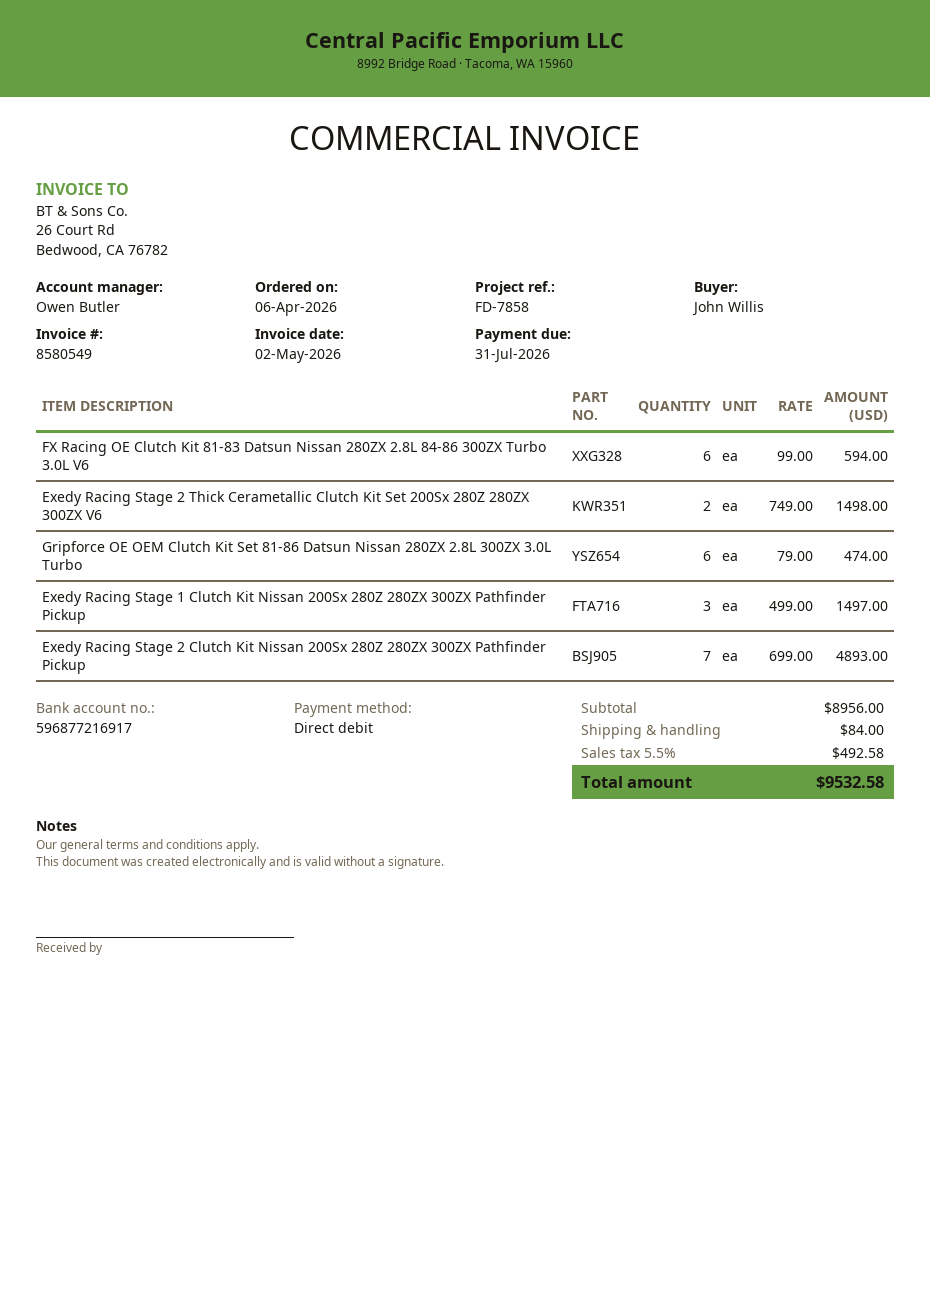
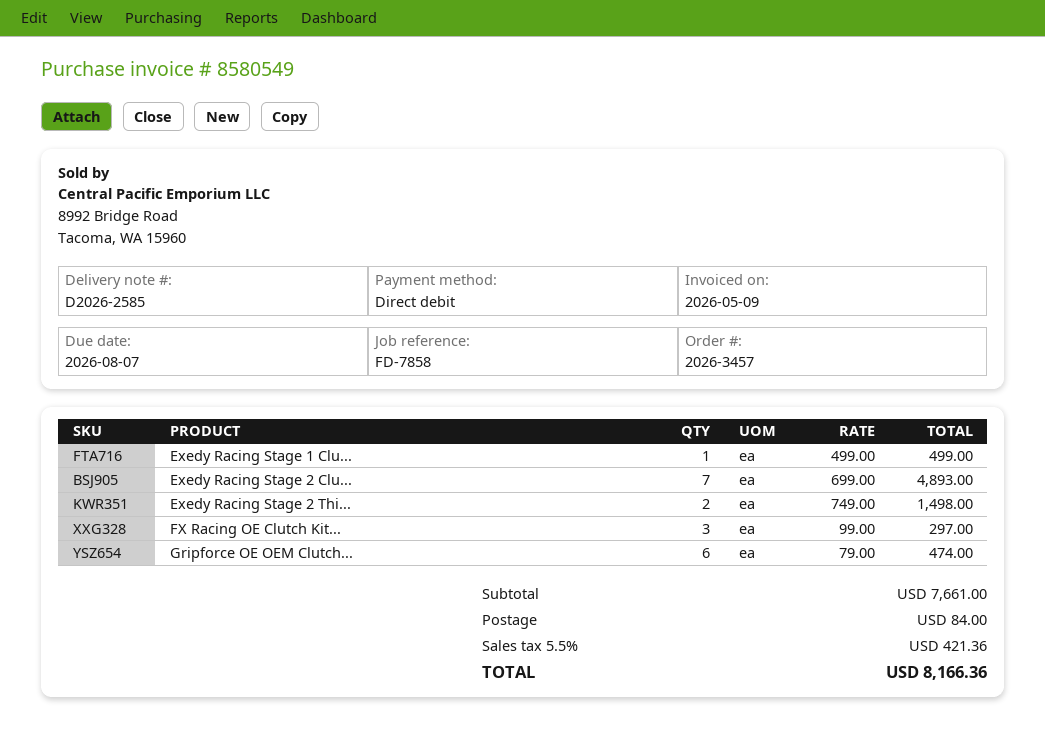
invoice date: 2026-05-02 -> 2026-05-09
due date: 2026-07-31 -> 2026-08-07
FX Racing OE Clutch Kit 81-83 Datsun Nissan 280ZX 2.8L 84-86 300ZX Turbo 3.0L V6: 6 x 99.00 = 594.00 -> 3 x 99.00 = 297.00
Exedy Racing Stage 1 Clutch Kit Nissan 200Sx 280Z 280ZX 300ZX Pathfinder Pickup: 3 x 499.00 = 1497.00 -> 1 x 499.00 = 499.00
subtotal: 8956.00 -> 7661.00
tax: 5.5% = 492.58 -> 5.5% = 421.36
total: 9532.58 -> 8166.36

